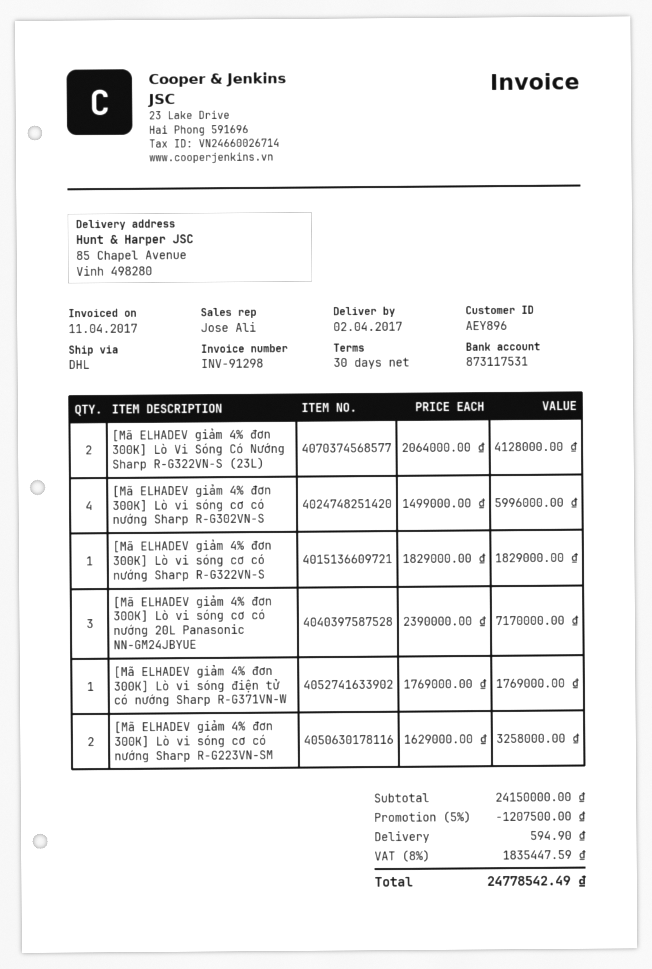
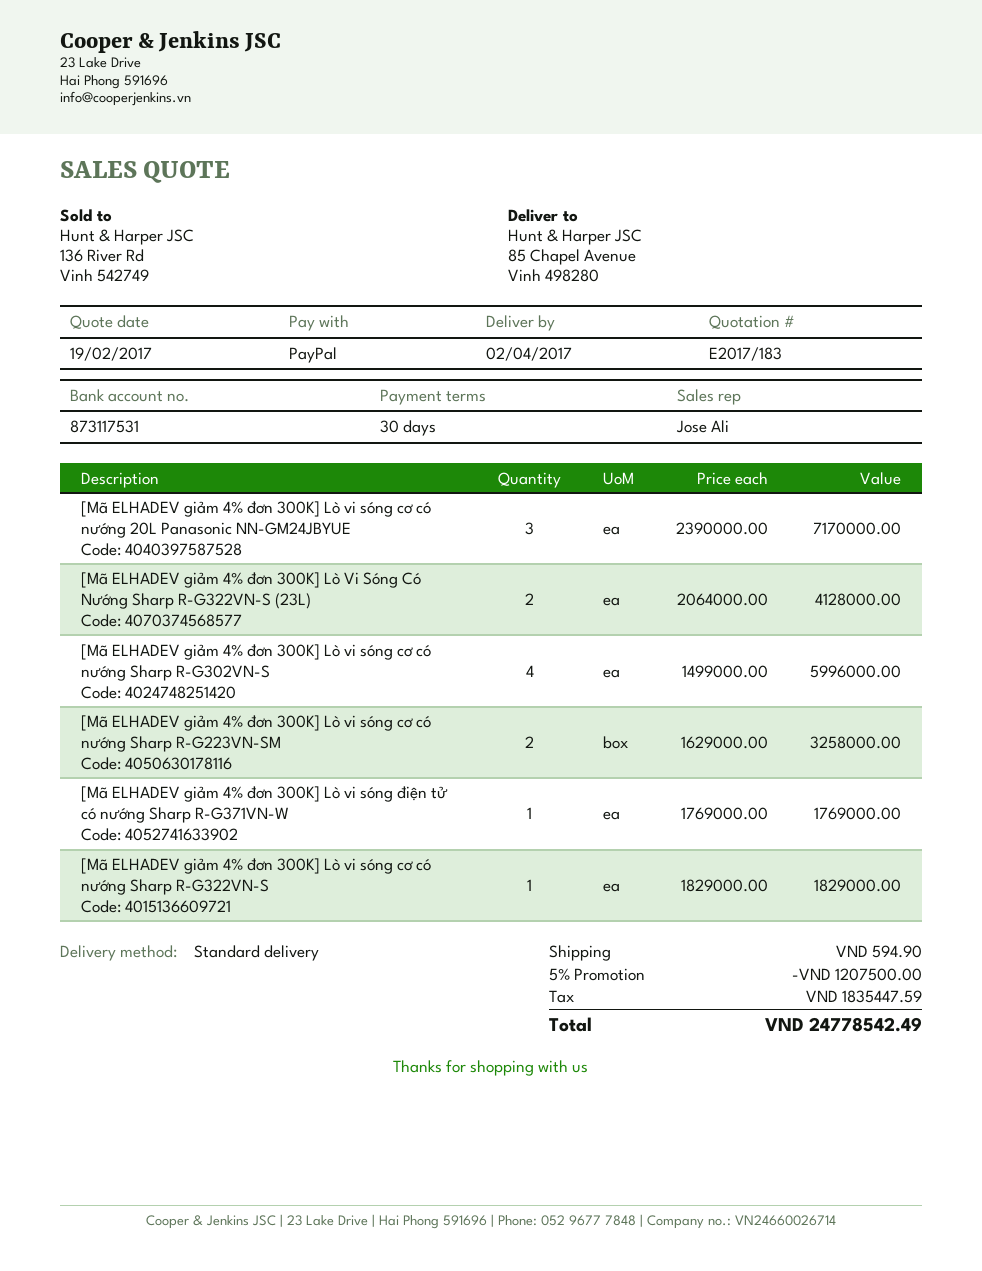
shipping method: DHL -> standard

